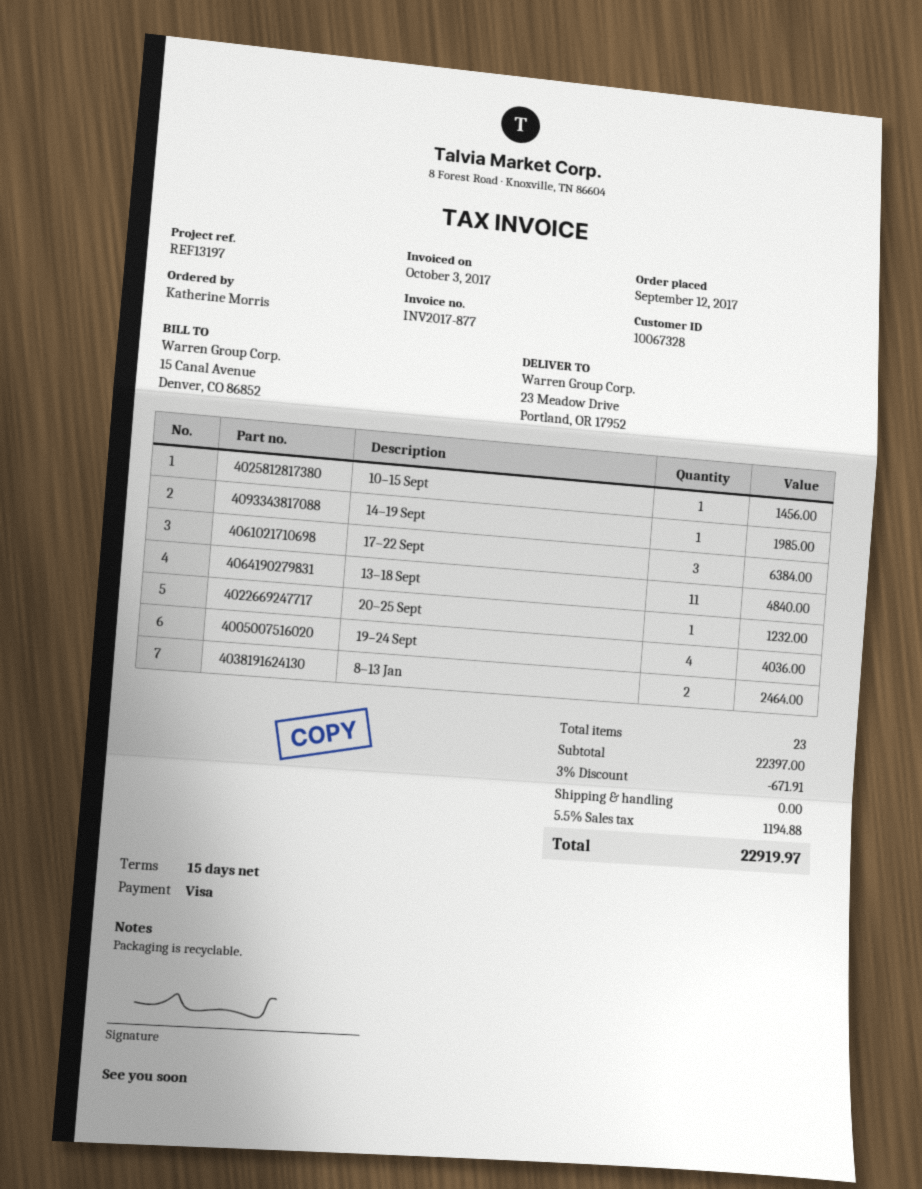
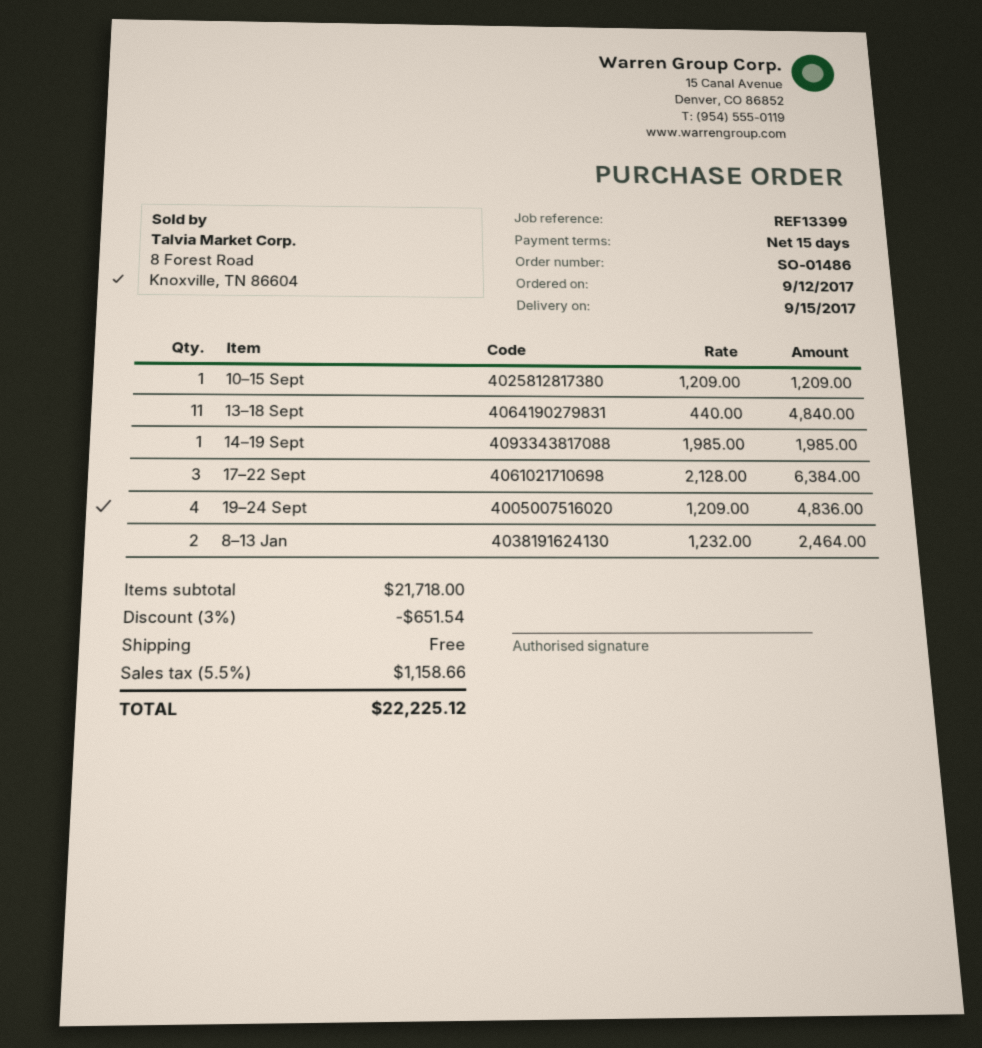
reference: REF13197 -> REF13399
10–15 Sept: 1 for 1456.00 -> 1 for 1209.00
20–25 Sept: 1 for 1232.00 -> none
19–24 Sept: 4 for 4036.00 -> 4 for 4836.00
subtotal: 22397.00 -> 21718.00
discount: 3% = 671.91 -> 3% = 651.54
tax: 5.5% = 1194.88 -> 5.5% = 1158.66
total: 22919.97 -> 22225.12

